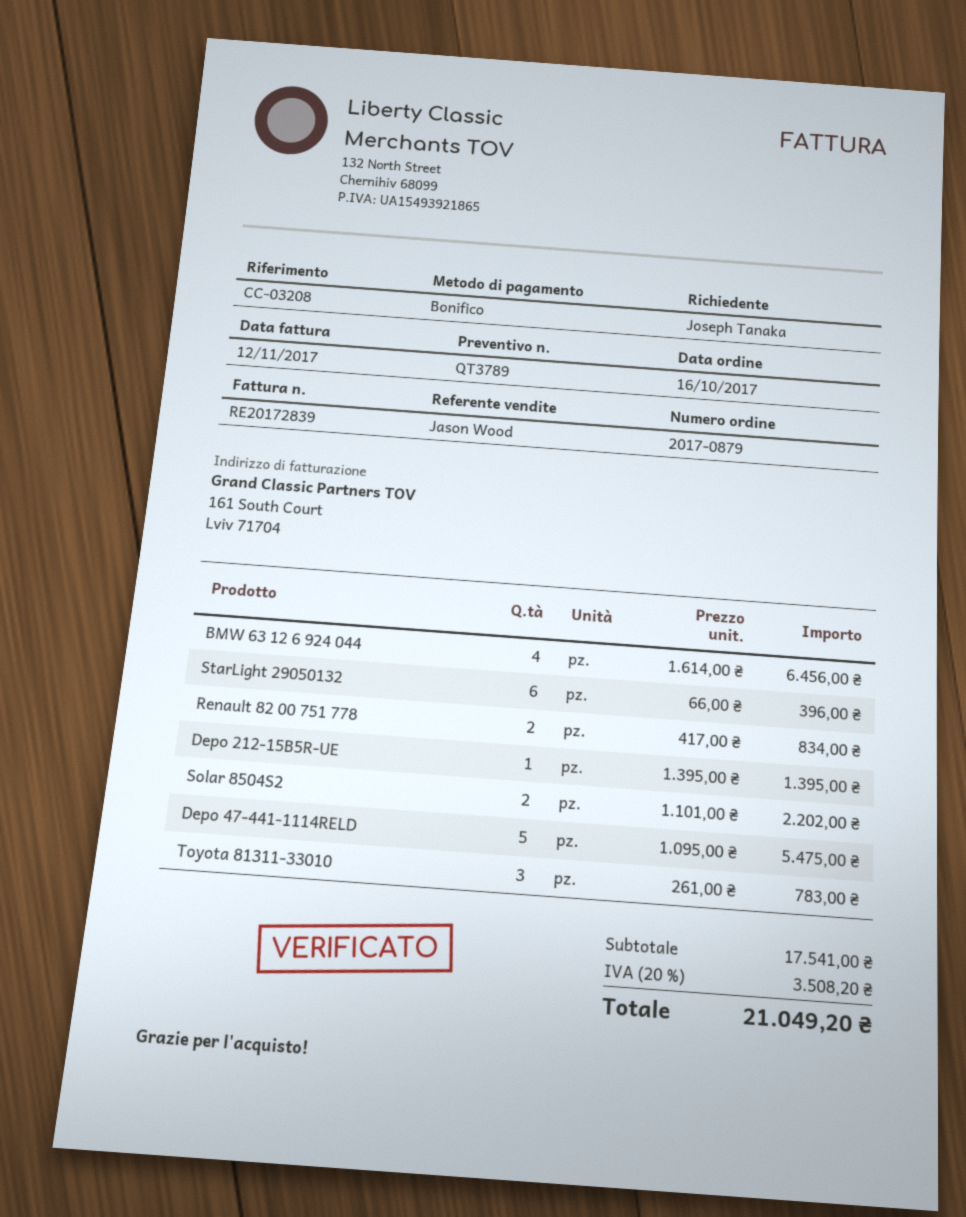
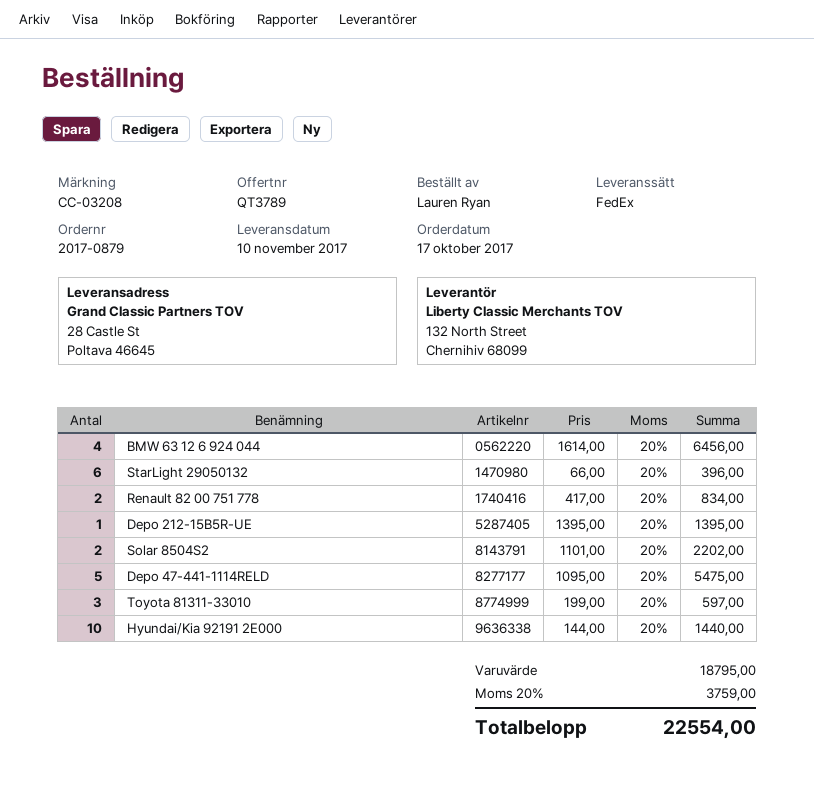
order date: 2017-10-16 -> 2017-10-17
ordered by: Joseph Tanaka -> Lauren Ryan
Toyota 81311-33010: 3 x 261.00 = 783.00 -> 3 x 199.00 = 597.00
Hyundai/Kia 92191 2E000: none -> 10 x 144.00 = 1440.00
subtotal: 17541.00 -> 18795.00
tax: 20% = 3508.20 -> 20% = 3759.00
total: 21049.20 -> 22554.00

